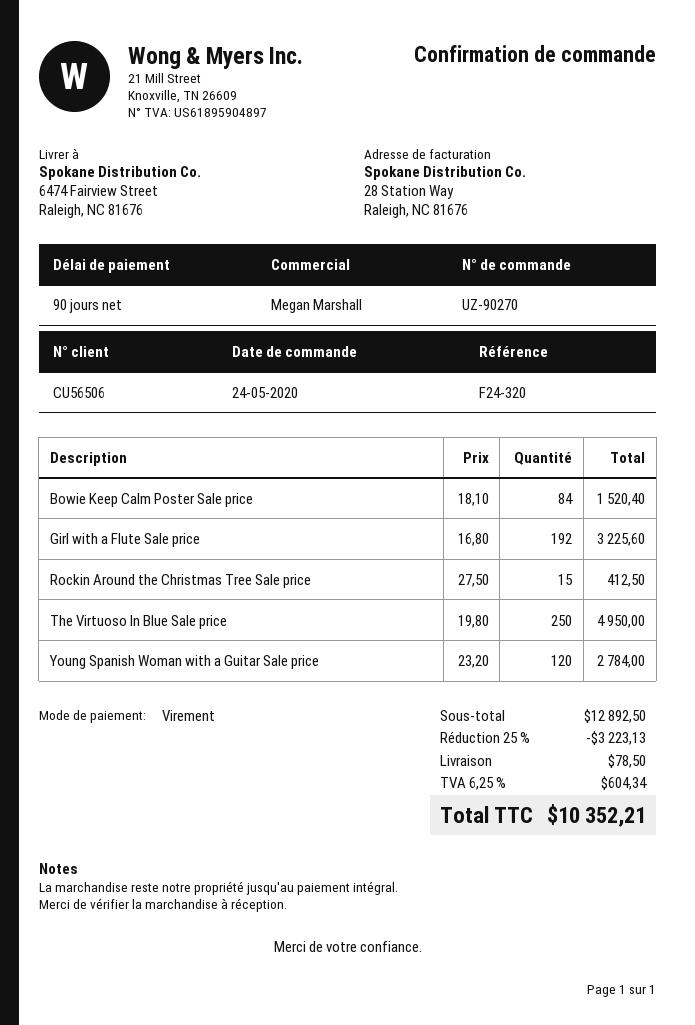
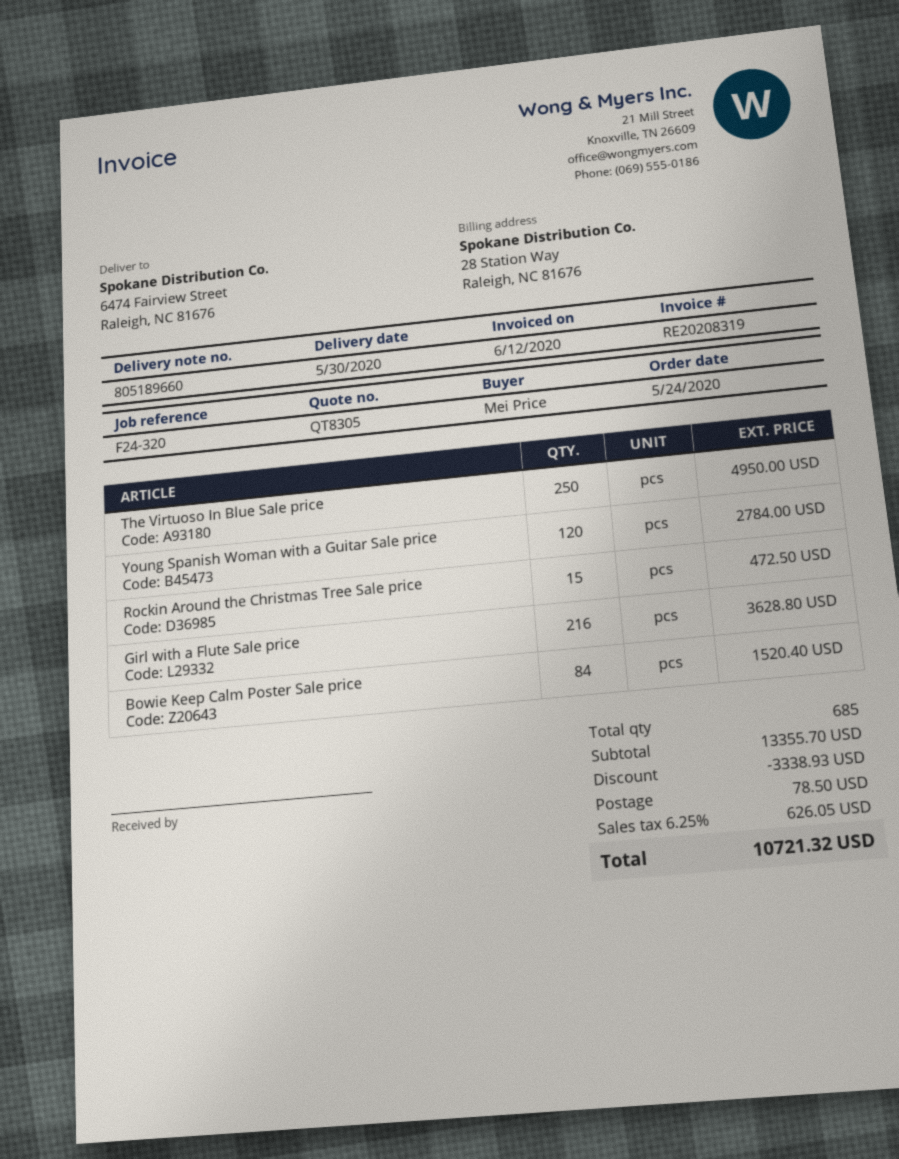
Girl with a Flute Sale price: 192 for 3225.60 -> 216 for 3628.80
Rockin Around the Christmas Tree Sale price: 15 for 412.50 -> 15 for 472.50
subtotal: 12892.50 -> 13355.70
discount: 3223.13 -> 3338.93
tax: 6.25% = 604.34 -> 6.25% = 626.05
total: 10352.21 -> 10721.32

